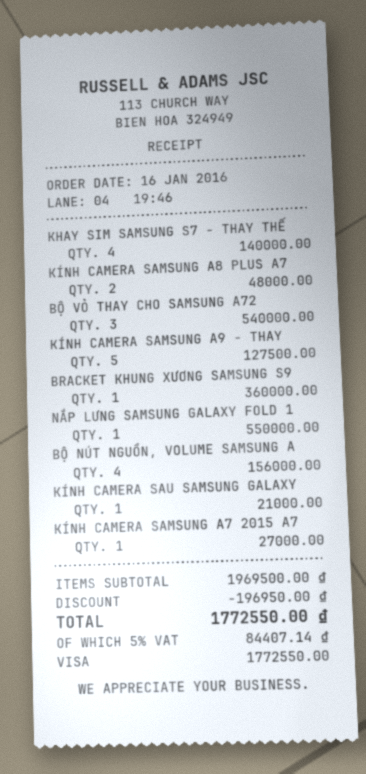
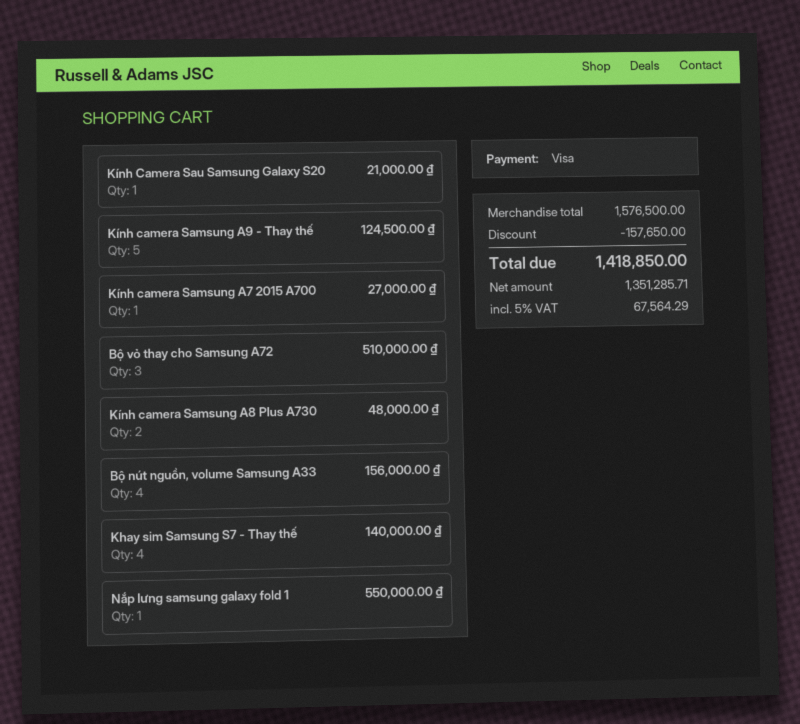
BỘ VỎ THAY CHO SAMSUNG A72: 3 for 540000.00 -> 3 for 510000.00
KÍNH CAMERA SAMSUNG A9 - THAY: 5 for 127500.00 -> 5 for 124500.00
BRACKET KHUNG XƯƠNG SAMSUNG S9: 1 for 360000.00 -> none
subtotal: 1969500.00 -> 1576500.00
discount: 196950.00 -> 157650.00
tax: 5% = 84407.14 -> 5% = 67564.29
total: 1772550.00 -> 1418850.00

